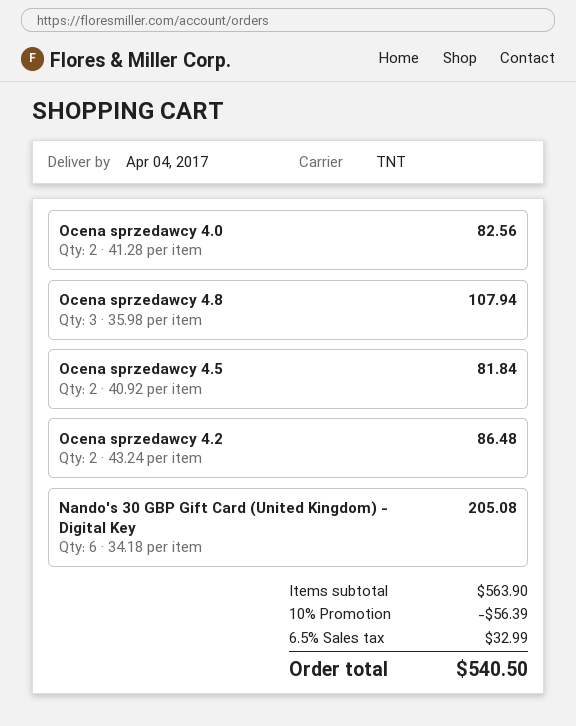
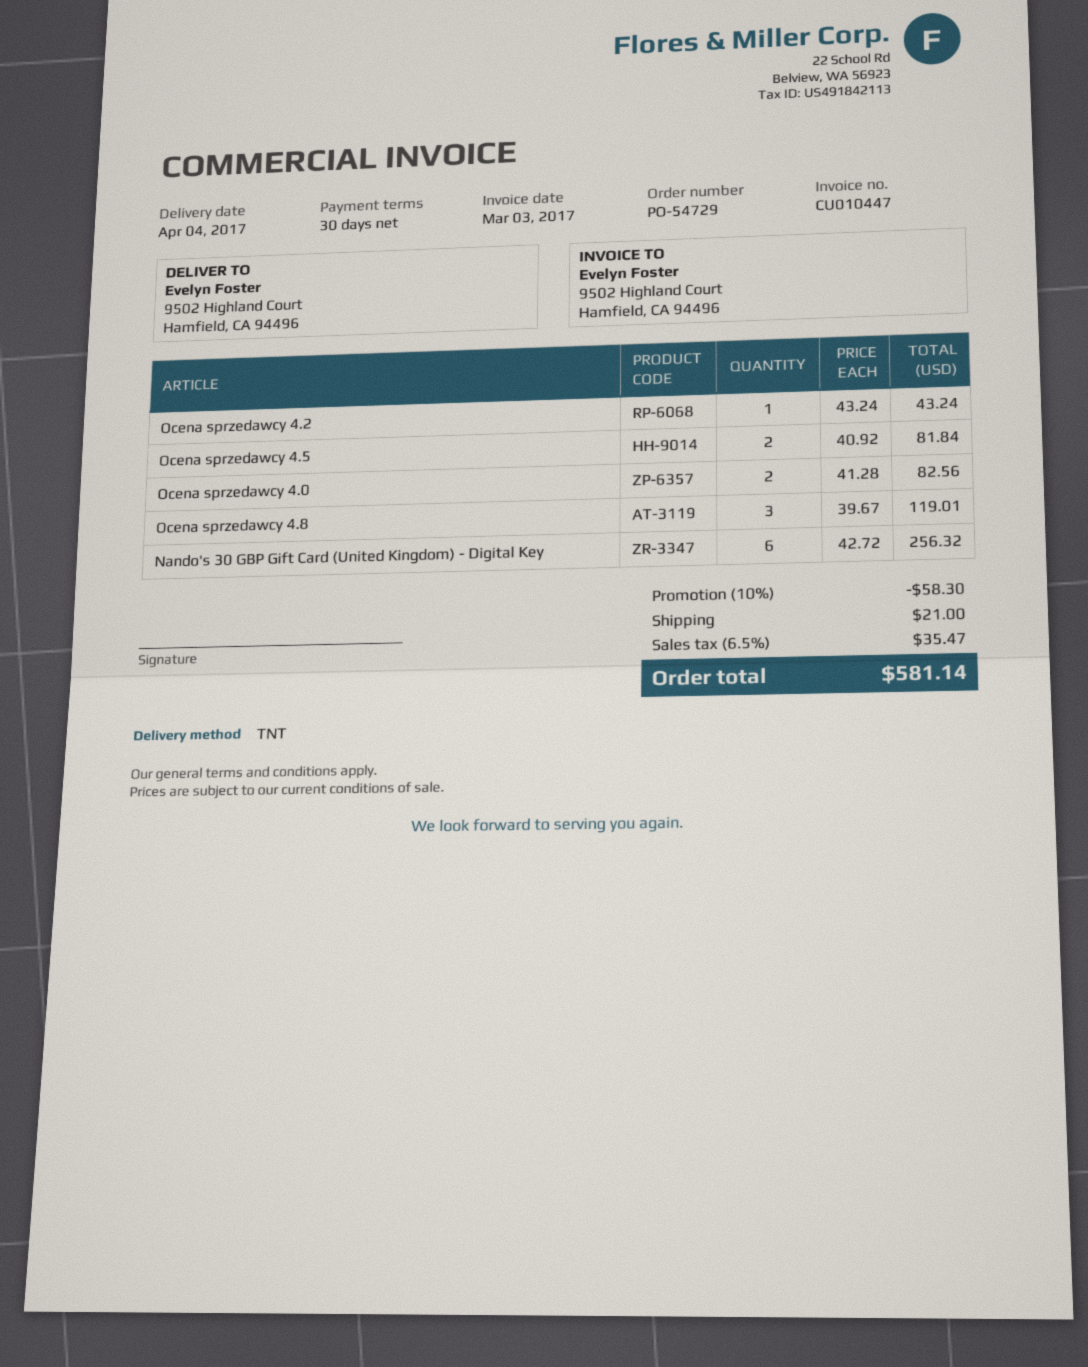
Ocena sprzedawcy 4.8: 3 x 35.98 = 107.94 -> 3 x 39.67 = 119.01
Ocena sprzedawcy 4.2: 2 x 43.24 = 86.48 -> 1 x 43.24 = 43.24
Nando's 30 GBP Gift Card (United Kingdom) - Digital Key: 6 x 34.18 = 205.08 -> 6 x 42.72 = 256.32
discount: 10% = 56.39 -> 10% = 58.30
shipping: none -> 21.00
tax: 6.5% = 32.99 -> 6.5% = 35.47
total: 540.50 -> 581.14

